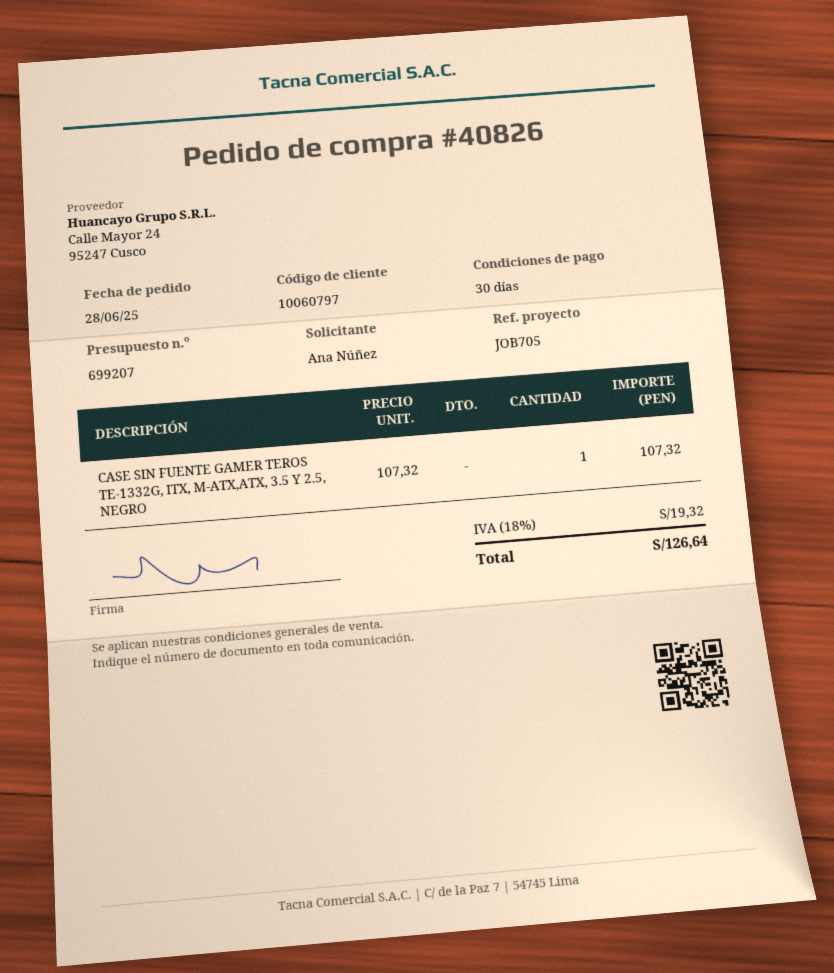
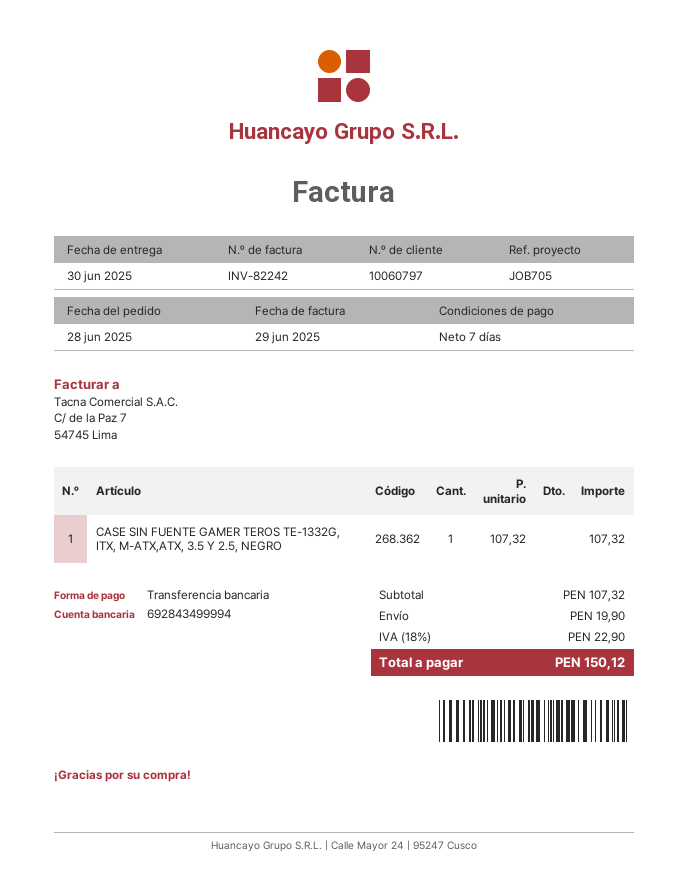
payment terms: 30 days -> 7 days
shipping: none -> 19.90
tax: 18% = 19.32 -> 18% = 22.90
total: 126.64 -> 150.12

